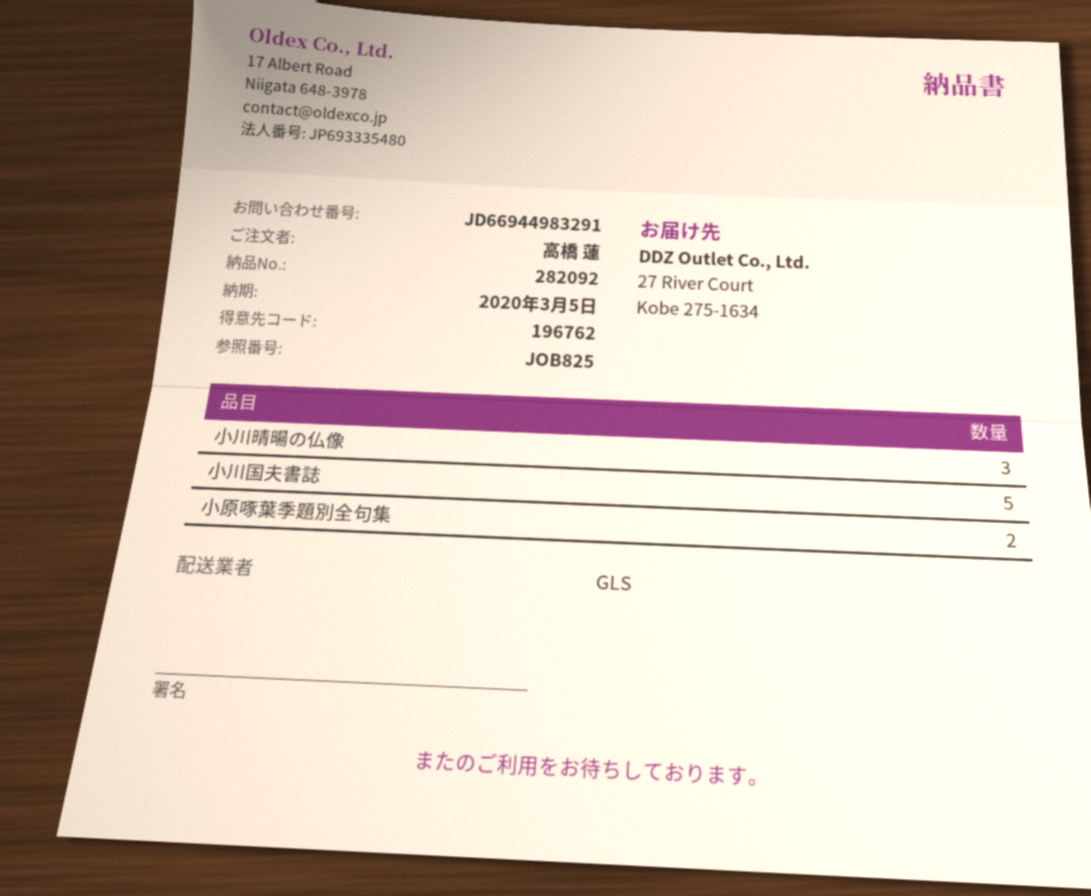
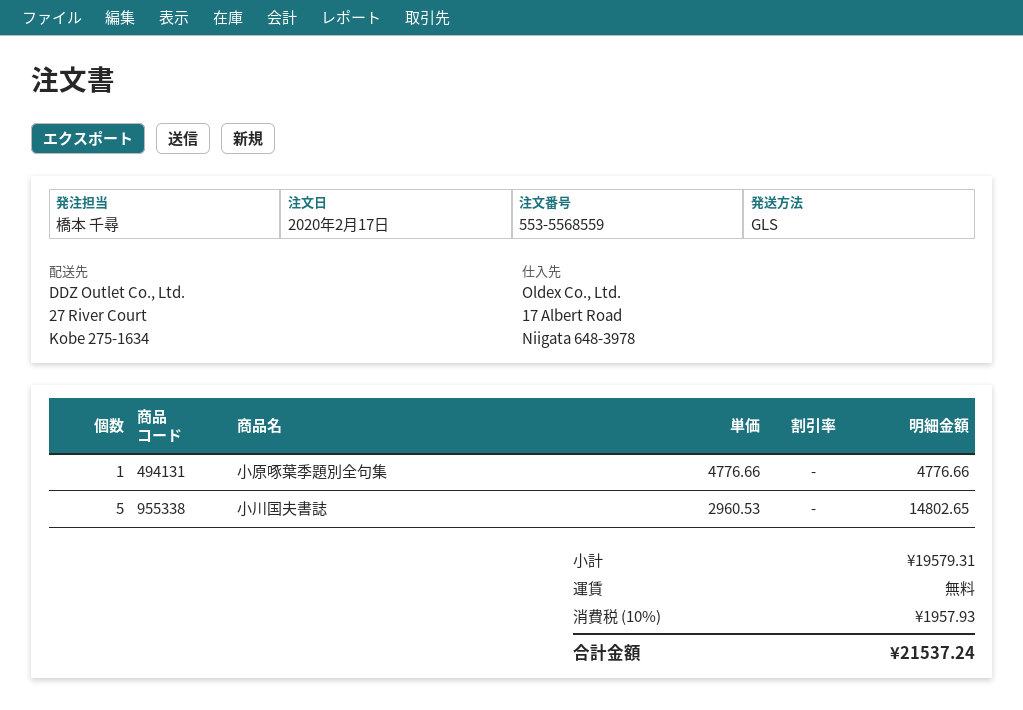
ordered by: 高橋 蓮 -> 橋本 千尋
小川晴暘の仏像: 3 -> none
小原啄葉季題別全句集: 2 -> 1

